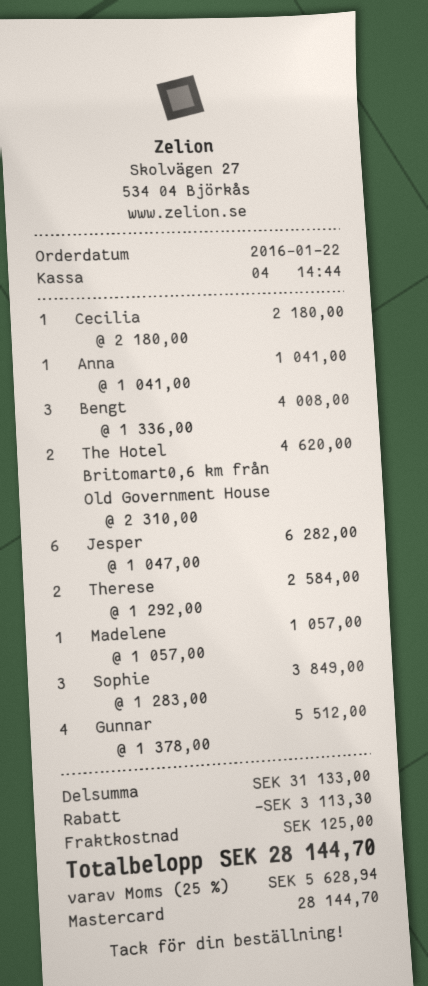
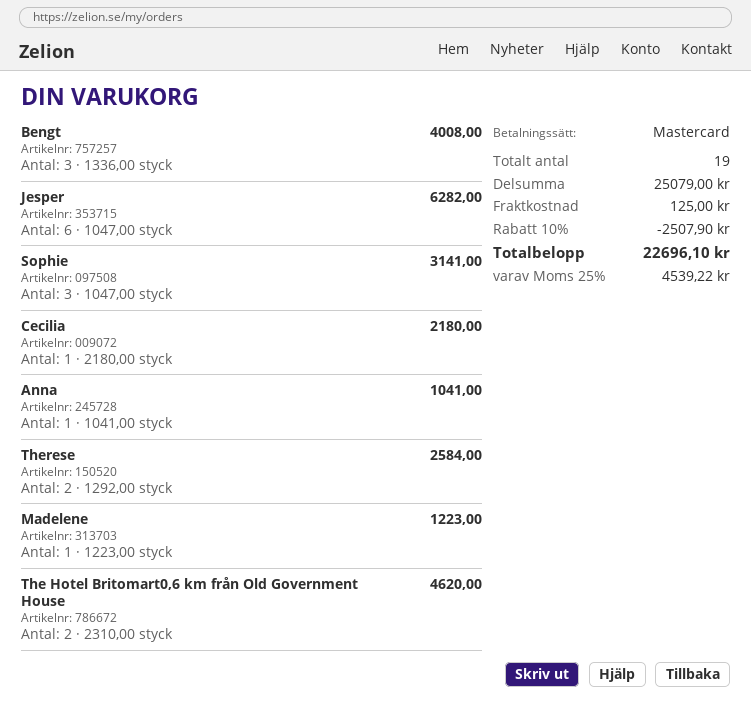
Madelene: 1 x 1057.00 = 1057.00 -> 1 x 1223.00 = 1223.00
Sophie: 3 x 1283.00 = 3849.00 -> 3 x 1047.00 = 3141.00
Gunnar: 4 x 1378.00 = 5512.00 -> none
subtotal: 31133.00 -> 25079.00
discount: 3113.30 -> 2507.90
tax: 25% = 5628.94 -> 25% = 4539.22
total: 28144.70 -> 22696.10

